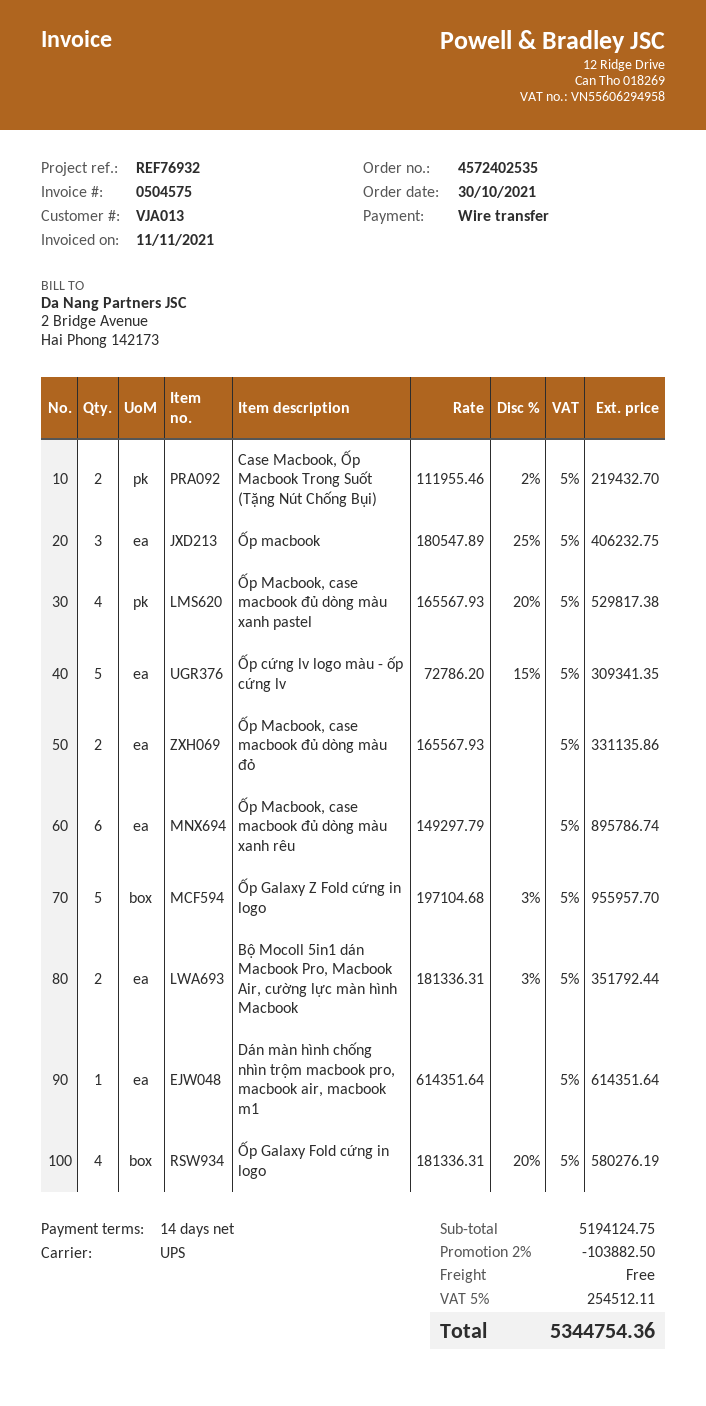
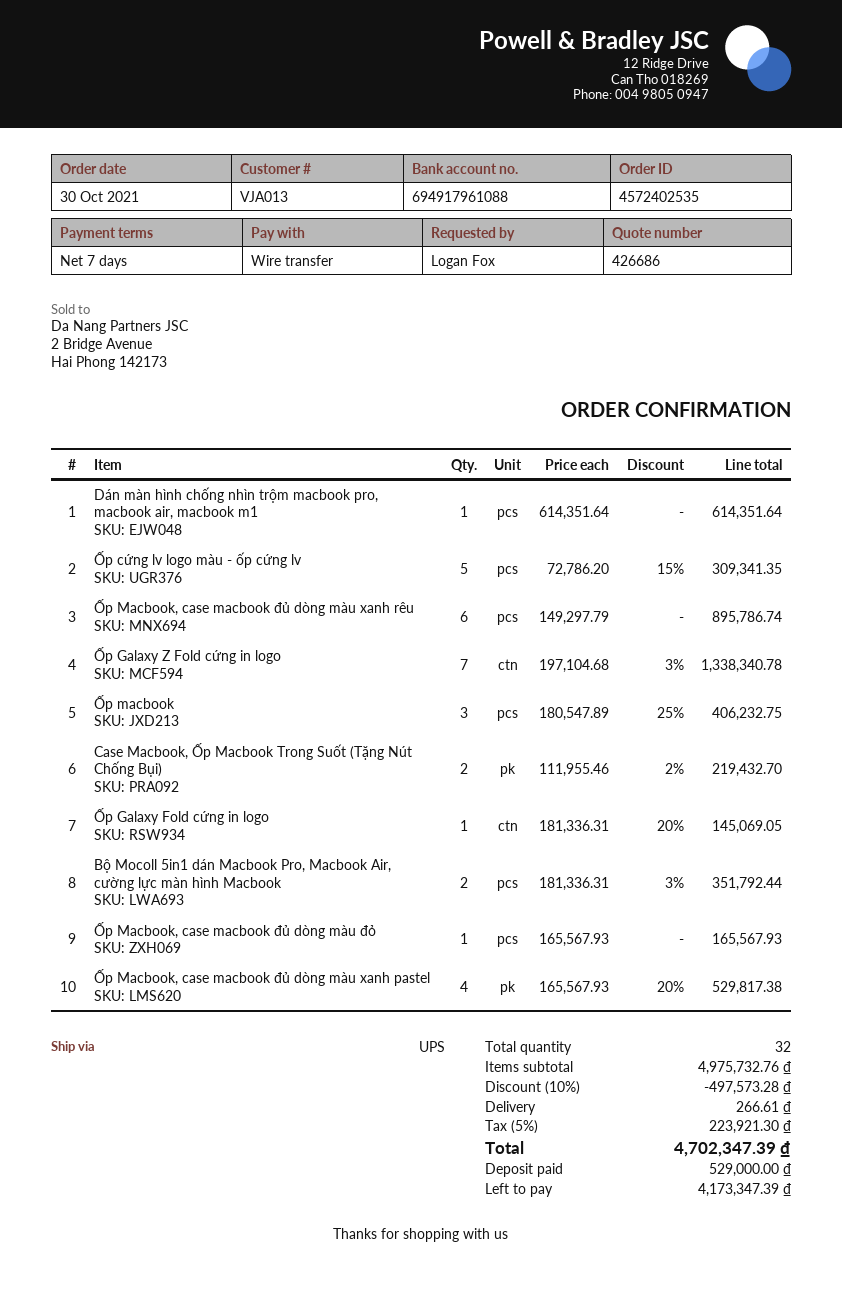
payment terms: 14 days -> 7 days
Ốp Macbook, case macbook đủ dòng màu đỏ: 2 x 165567.93 = 331135.86 -> 1 x 165567.93 = 165567.93
Ốp Galaxy Z Fold cứng in logo: 5 x 197104.68 - 3% = 955957.70 -> 7 x 197104.68 - 3% = 1338340.78
Ốp Galaxy Fold cứng in logo: 4 x 181336.31 - 20% = 580276.19 -> 1 x 181336.31 - 20% = 145069.05
subtotal: 5194124.75 -> 4975732.76
discount: 2% = 103882.50 -> 10% = 497573.28
shipping: 0.00 -> 266.61
tax: 5% = 254512.11 -> 5% = 223921.30
total: 5344754.36 -> 4702347.39

